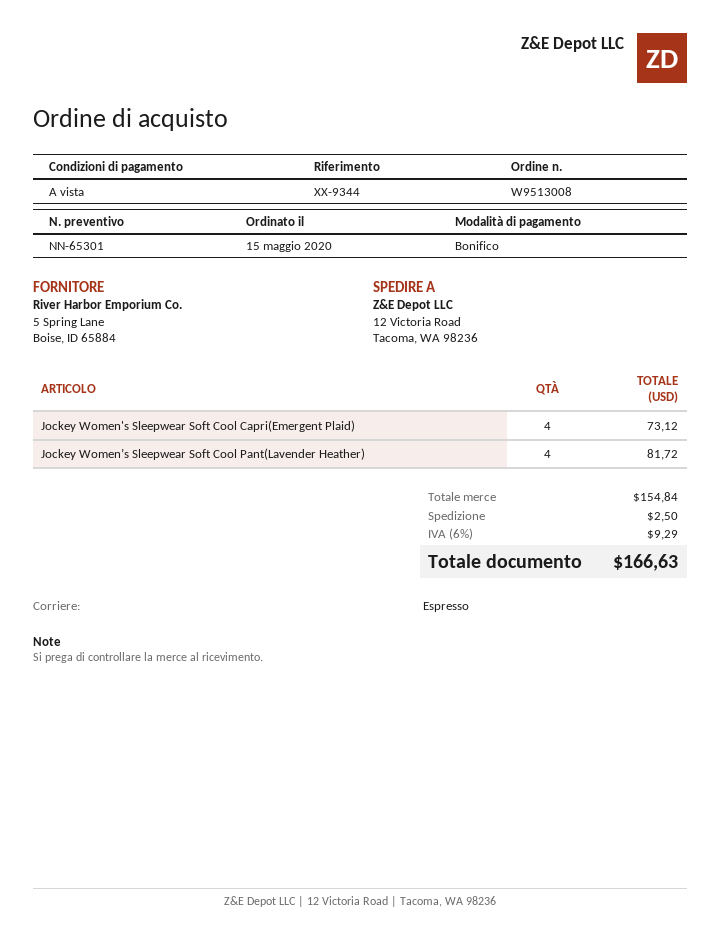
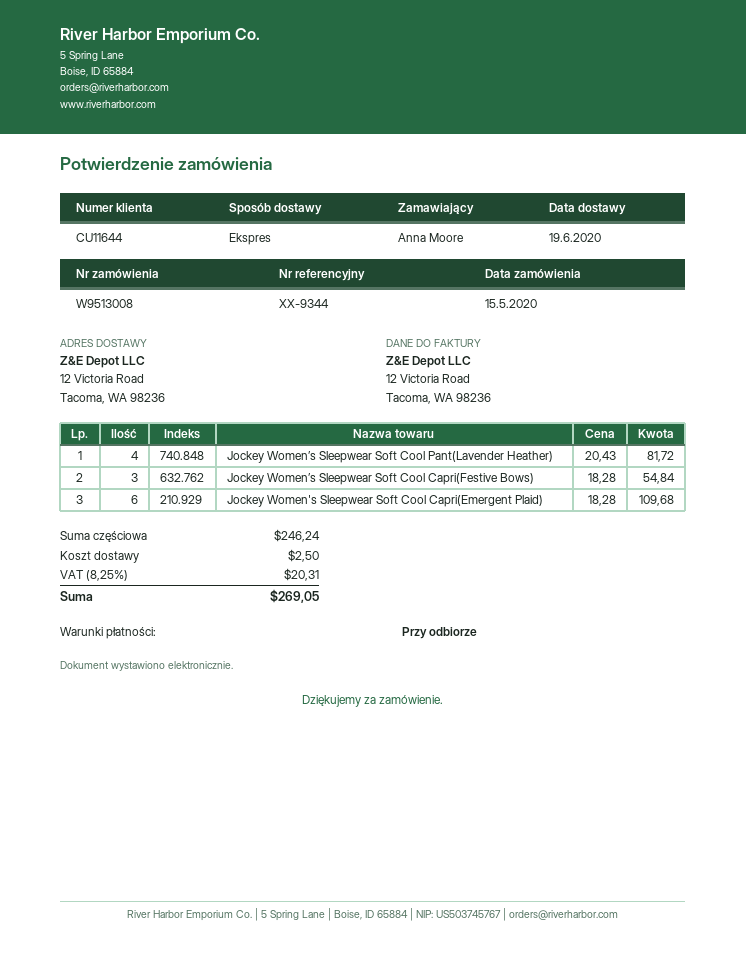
Jockey Women's Sleepwear Soft Cool Capri(Emergent Plaid): 4 for 73.12 -> 6 for 109.68
Jockey Women’s Sleepwear Soft Cool Capri(Festive Bows): none -> 3 for 54.84
subtotal: 154.84 -> 246.24
tax: 6% = 9.29 -> 8.25% = 20.31
total: 166.63 -> 269.05

